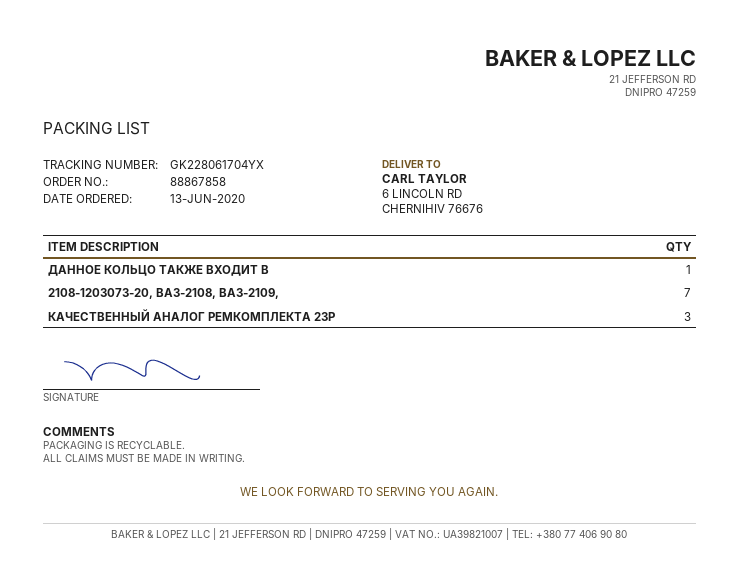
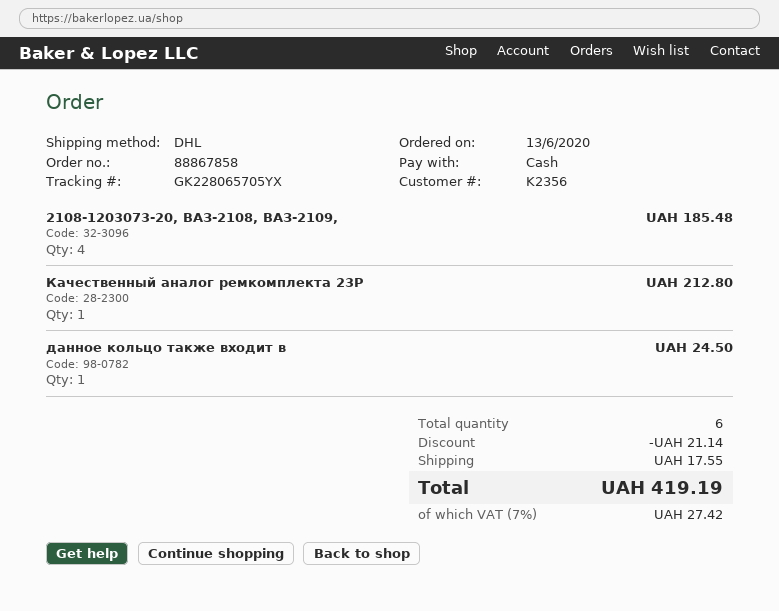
tracking number: GK228061704YX -> GK228065705YX
2108-1203073-20, ВАЗ-2108, ВАЗ-2109,: 7 -> 4
КАЧЕСТВЕННЫЙ АНАЛОГ РЕМКОМПЛЕКТА 23Р: 3 -> 1

